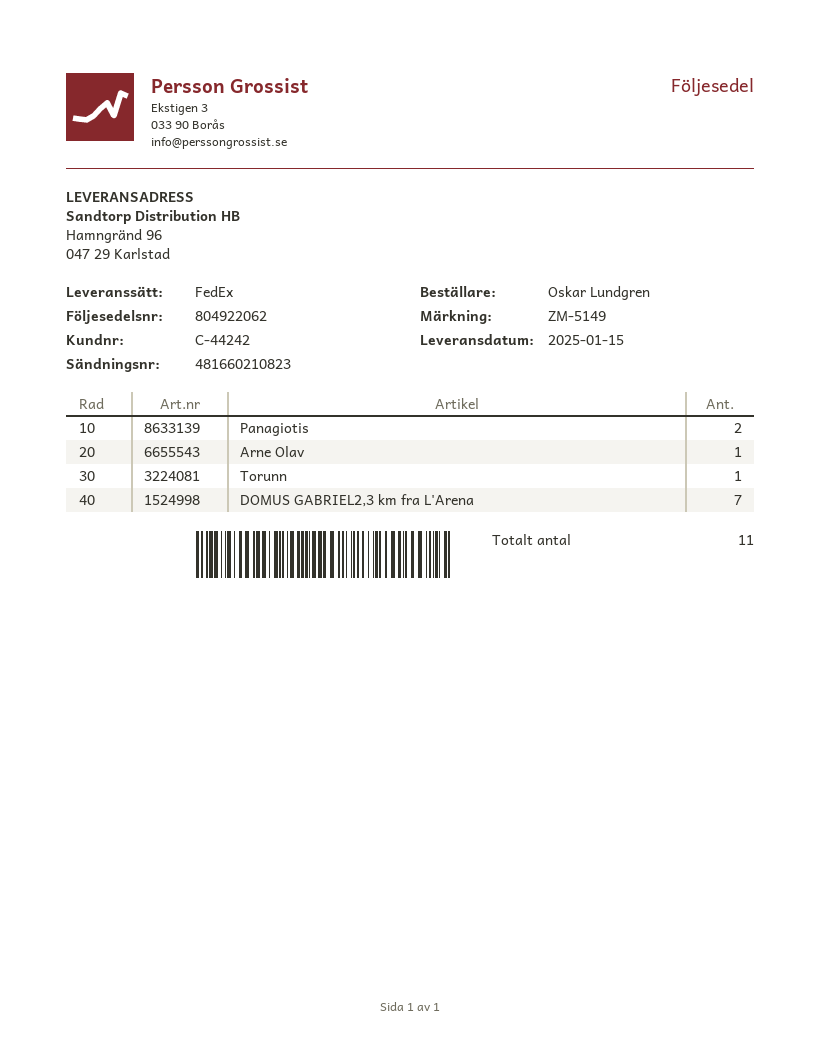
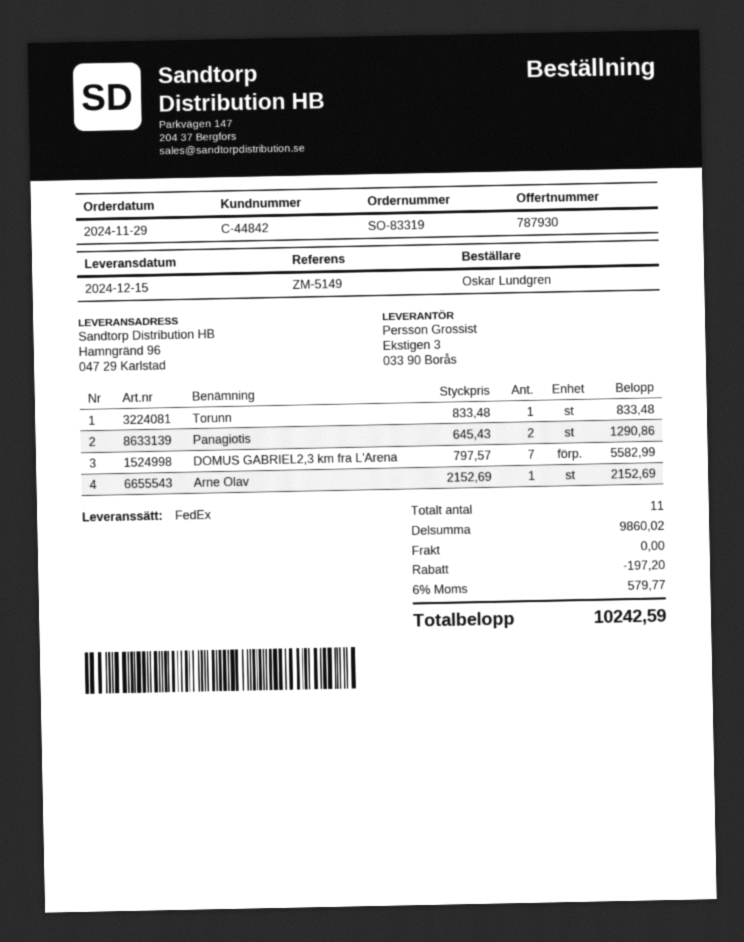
delivery date: 2025-01-15 -> 2024-12-15
customer number: C-44242 -> C-44842

